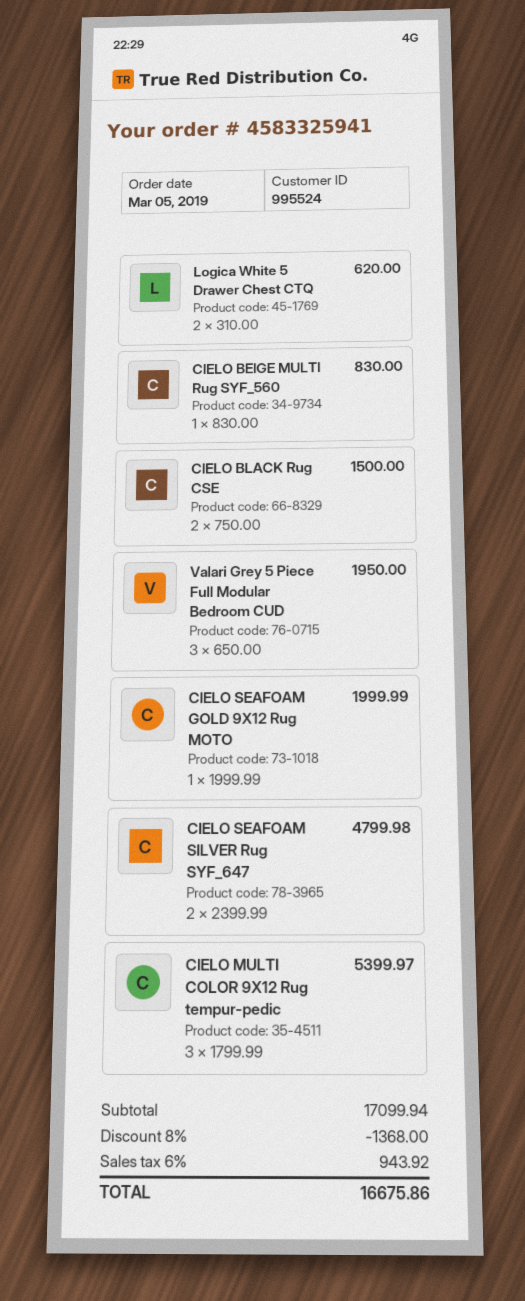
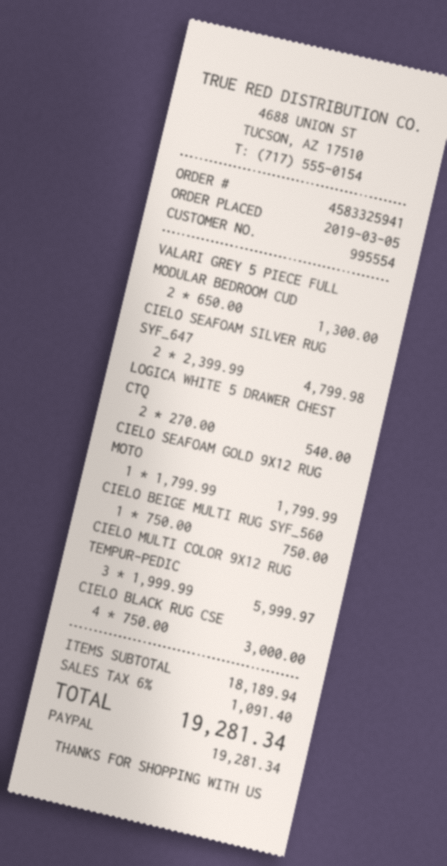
customer number: 995524 -> 995554
Logica White 5 Drawer Chest CTQ: 2 x 310.00 = 620.00 -> 2 x 270.00 = 540.00
CIELO BEIGE MULTI Rug SYF_560: 1 x 830.00 = 830.00 -> 1 x 750.00 = 750.00
CIELO BLACK Rug CSE: 2 x 750.00 = 1500.00 -> 4 x 750.00 = 3000.00
Valari Grey 5 Piece Full Modular Bedroom CUD: 3 x 650.00 = 1950.00 -> 2 x 650.00 = 1300.00
CIELO SEAFOAM GOLD 9X12 Rug MOTO: 1 x 1999.99 = 1999.99 -> 1 x 1799.99 = 1799.99
CIELO MULTI COLOR 9X12 Rug tempur-pedic: 3 x 1799.99 = 5399.97 -> 3 x 1999.99 = 5999.97
subtotal: 17099.94 -> 18189.94
discount: 8% = 1368.00 -> none
tax: 6% = 943.92 -> 6% = 1091.40
total: 16675.86 -> 19281.34

